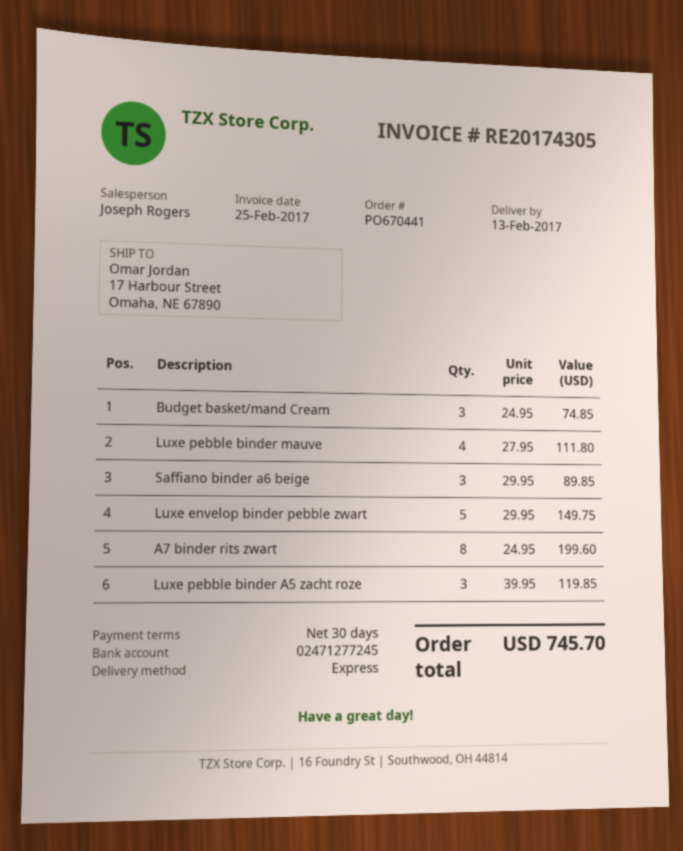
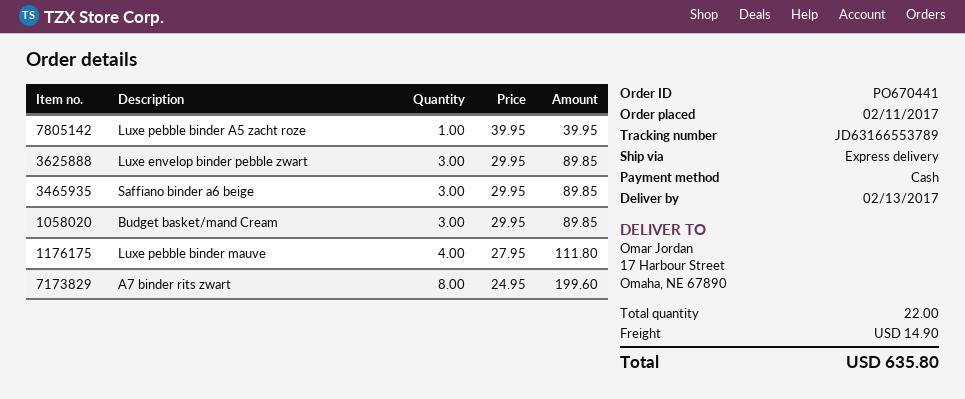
Budget basket/mand Cream: 3 x 24.95 = 74.85 -> 3 x 29.95 = 89.85
Luxe envelop binder pebble zwart: 5 x 29.95 = 149.75 -> 3 x 29.95 = 89.85
Luxe pebble binder A5 zacht roze: 3 x 39.95 = 119.85 -> 1 x 39.95 = 39.95
shipping: none -> 14.90
total: 745.70 -> 635.80

